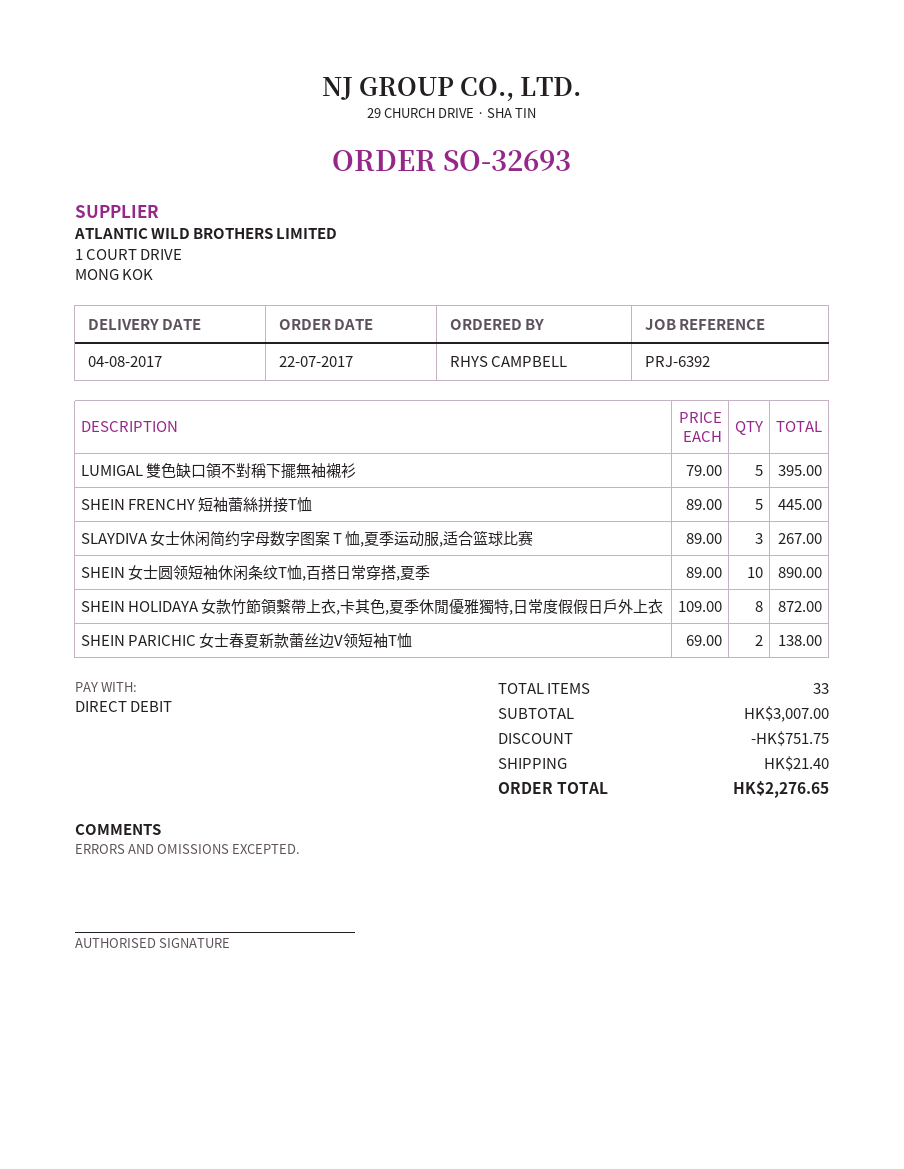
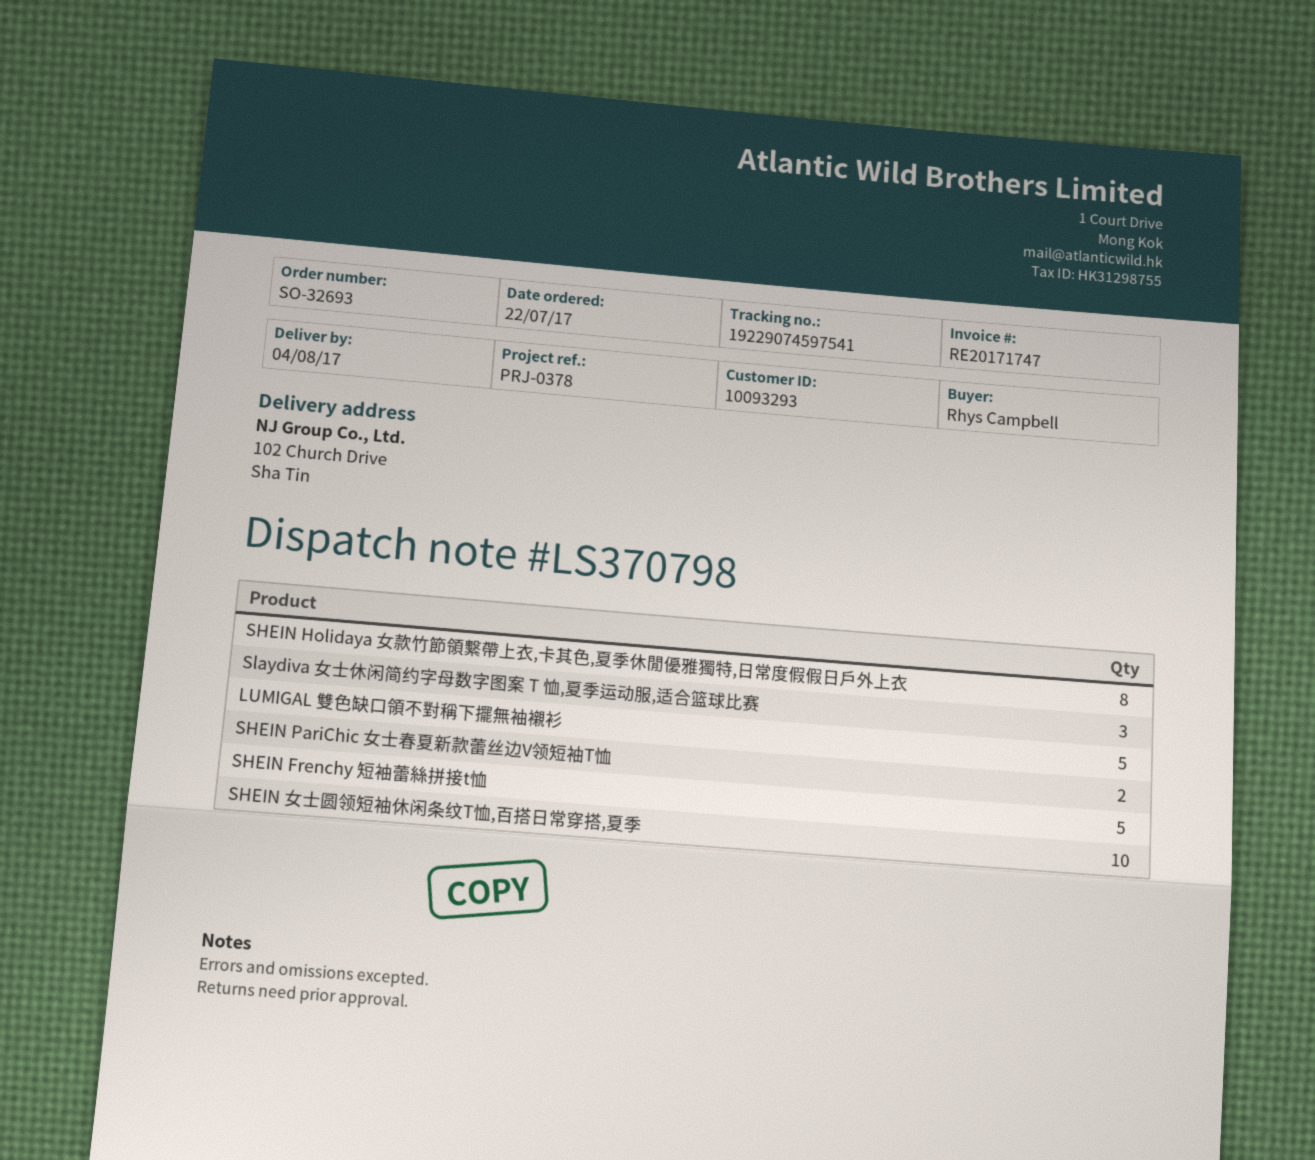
reference: PRJ-6392 -> PRJ-0378

